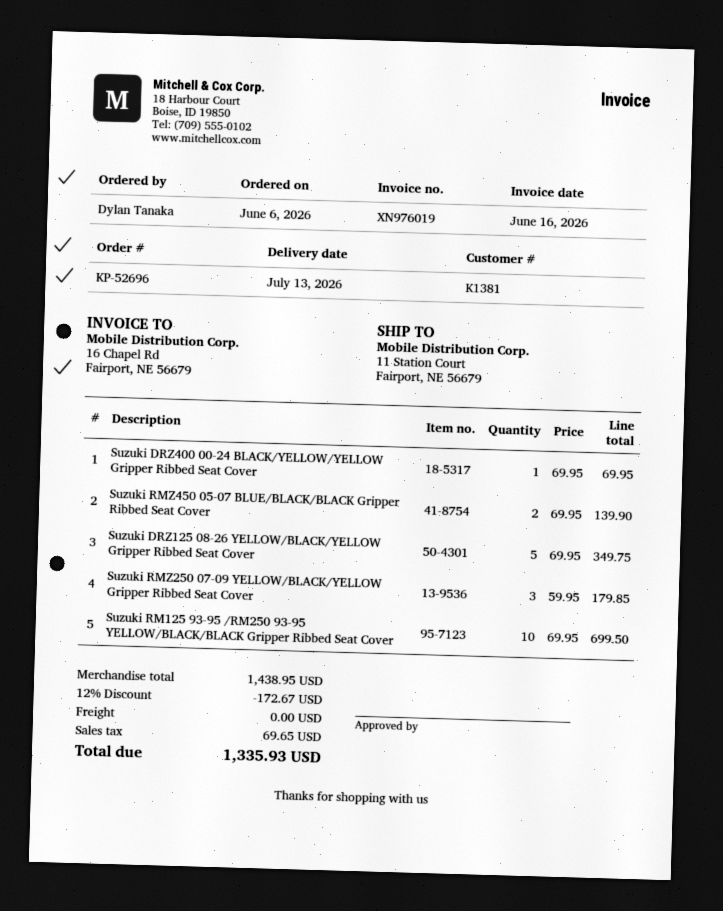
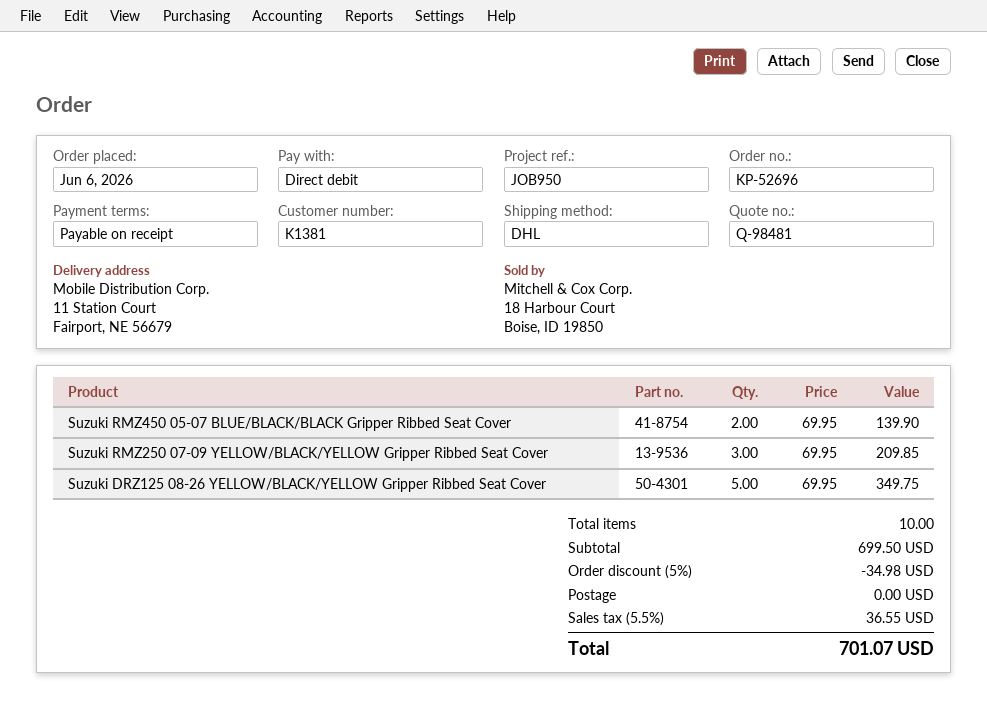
Suzuki DRZ400 00-24 BLACK/YELLOW/YELLOW Gripper Ribbed Seat Cover: 1 x 69.95 = 69.95 -> none
Suzuki RMZ250 07-09 YELLOW/BLACK/YELLOW Gripper Ribbed Seat Cover: 3 x 59.95 = 179.85 -> 3 x 69.95 = 209.85
Suzuki RM125 93-95 /RM250 93-95 YELLOW/BLACK/BLACK Gripper Ribbed Seat Cover: 10 x 69.95 = 699.50 -> none
subtotal: 1438.95 -> 699.50
discount: 12% = 172.67 -> 5% = 34.98
tax: 69.65 -> 36.55
total: 1335.93 -> 701.07

